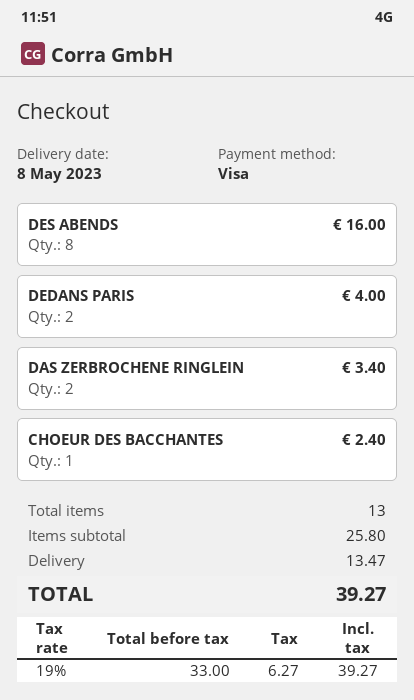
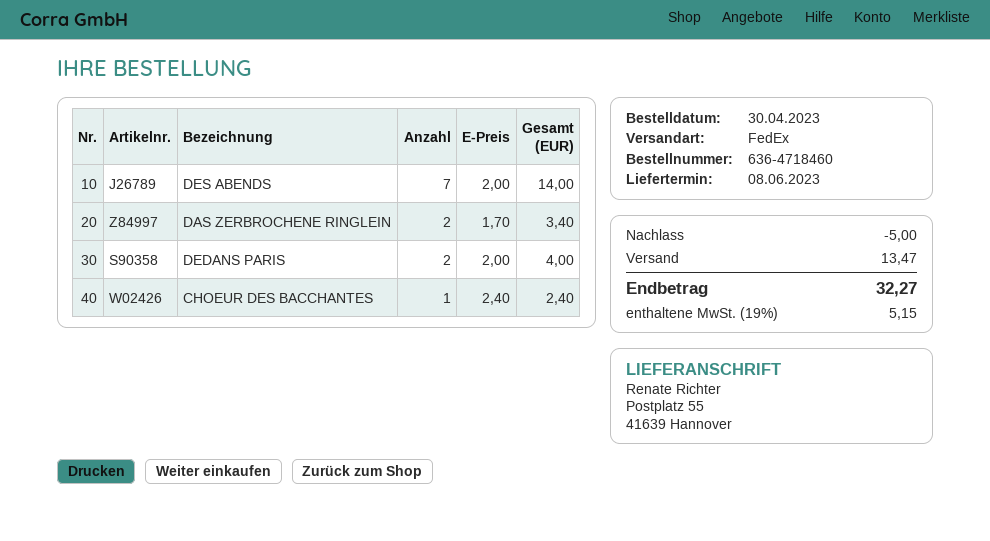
delivery date: 2023-05-08 -> 2023-06-08
DES ABENDS: 8 for 16.00 -> 7 for 14.00
discount: none -> 5.00
tax: 19% = 6.27 -> 19% = 5.15
total: 39.27 -> 32.27

